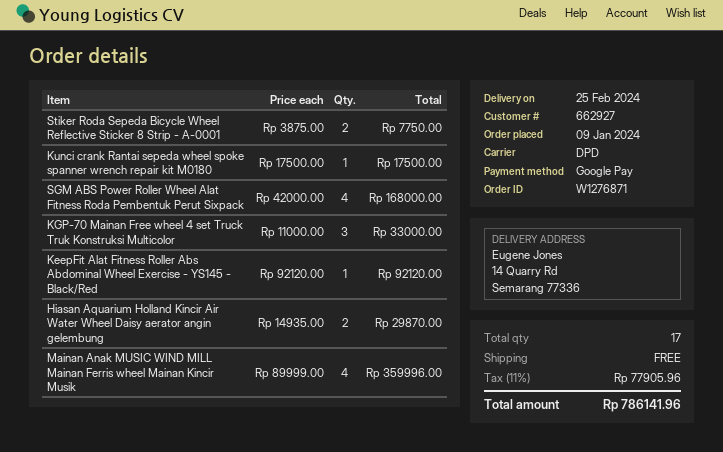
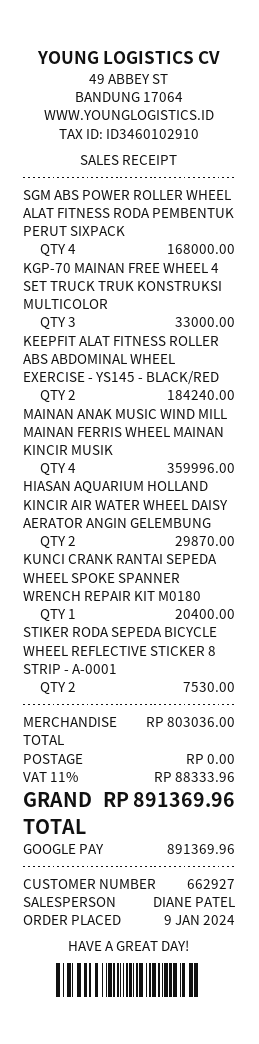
Stiker Roda Sepeda Bicycle Wheel Reflective Sticker 8 Strip - A-0001: 2 for 7750.00 -> 2 for 7530.00
Kunci crank Rantai sepeda wheel spoke spanner wrench repair kit M0180: 1 for 17500.00 -> 1 for 20400.00
KeepFit Alat Fitness Roller Abs Abdominal Wheel Exercise - YS145 - Black/Red: 1 for 92120.00 -> 2 for 184240.00
tax: 11% = 77905.96 -> 11% = 88333.96
total: 786141.96 -> 891369.96

